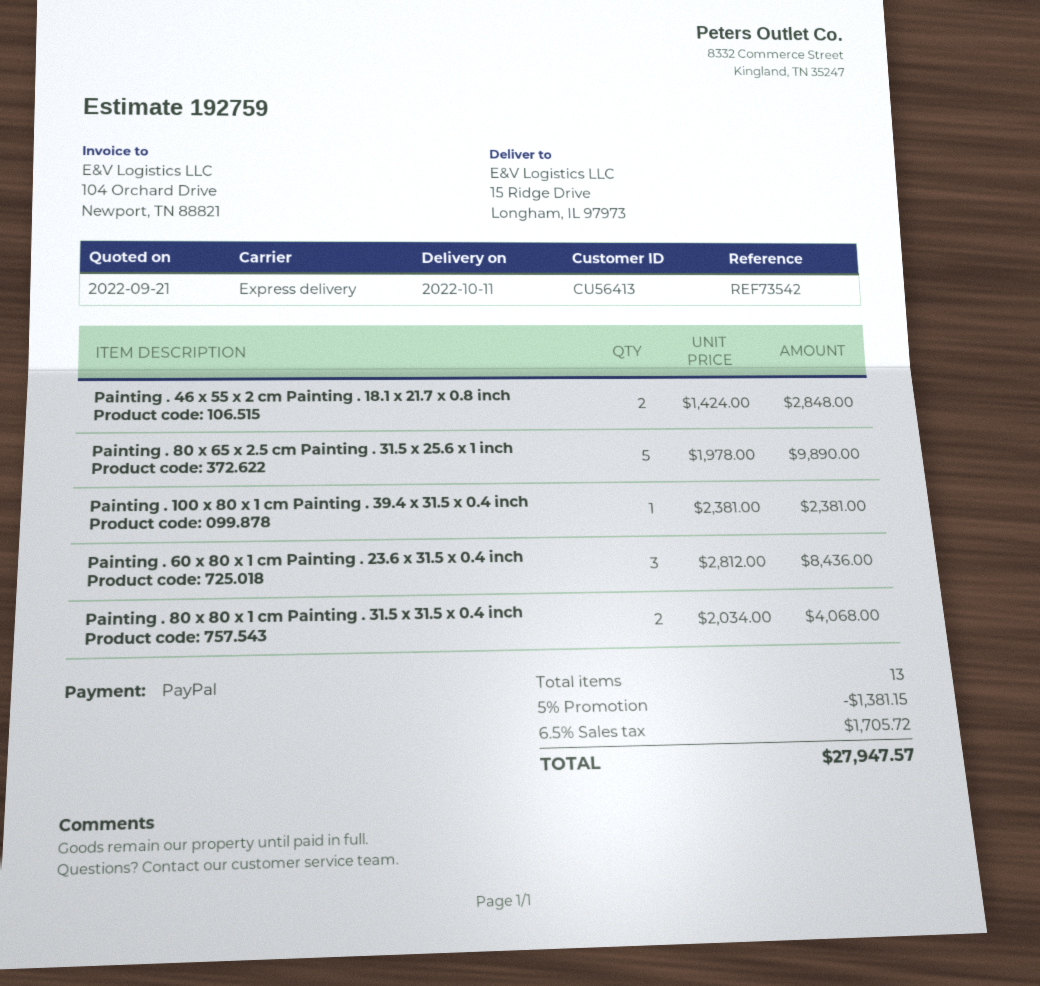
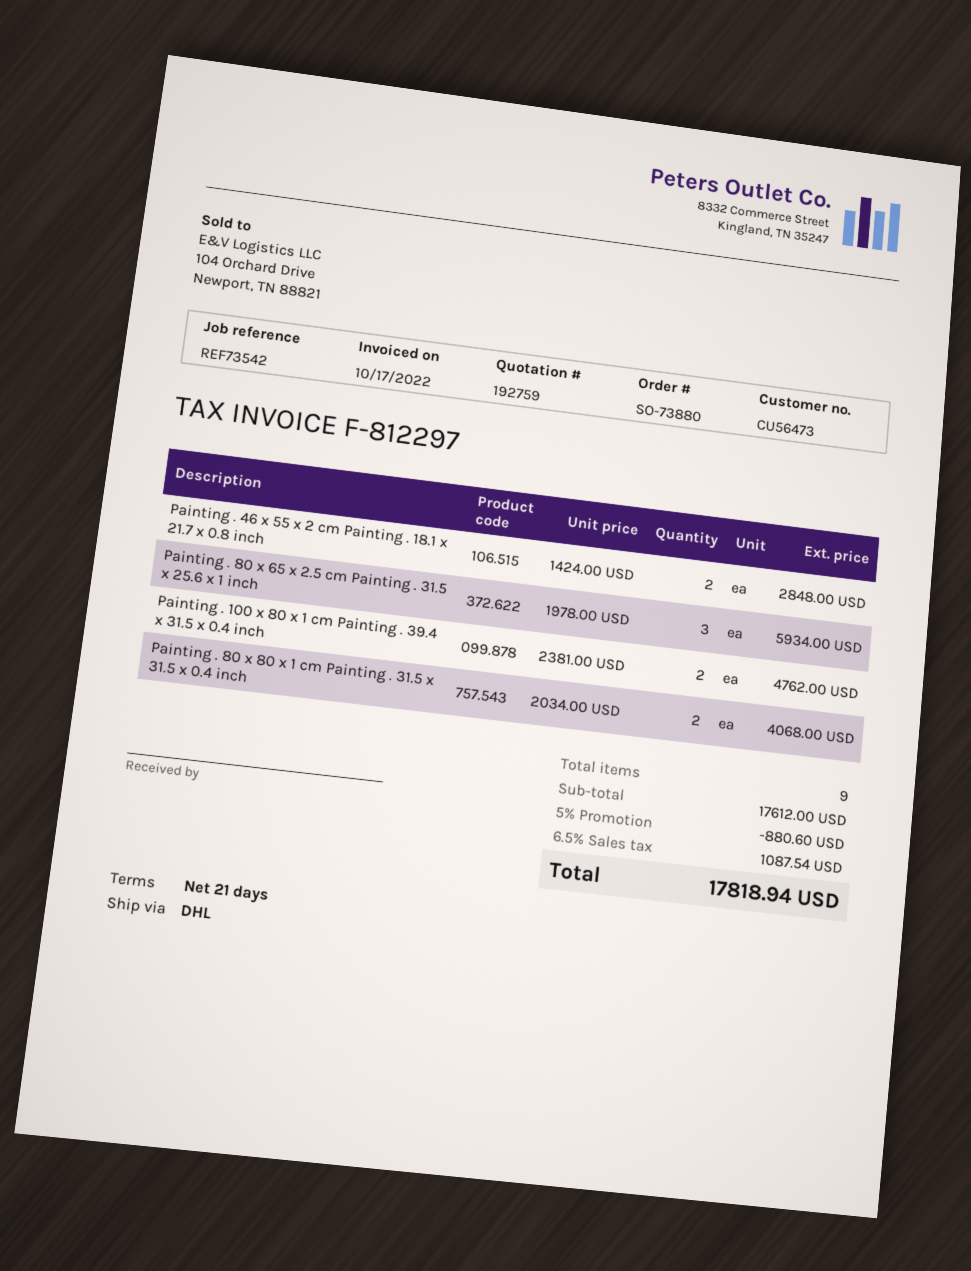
customer number: CU56413 -> CU56473
shipping method: express -> DHL
Painting . 80 x 65 x 2.5 cm Painting . 31.5 x 25.6 x 1 inch: 5 x 1978.00 = 9890.00 -> 3 x 1978.00 = 5934.00
Painting . 100 x 80 x 1 cm Painting . 39.4 x 31.5 x 0.4 inch: 1 x 2381.00 = 2381.00 -> 2 x 2381.00 = 4762.00
Painting . 60 x 80 x 1 cm Painting . 23.6 x 31.5 x 0.4 inch: 3 x 2812.00 = 8436.00 -> none
total quantity: 13 -> 9
discount: 5% = 1381.15 -> 5% = 880.60
tax: 6.5% = 1705.72 -> 6.5% = 1087.54
total: 27947.57 -> 17818.94

